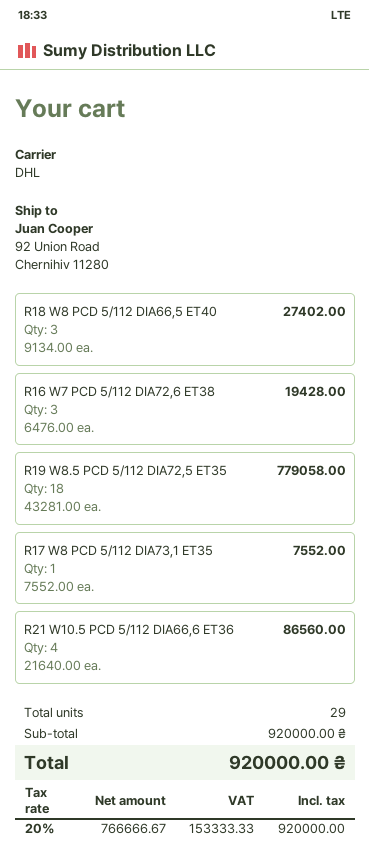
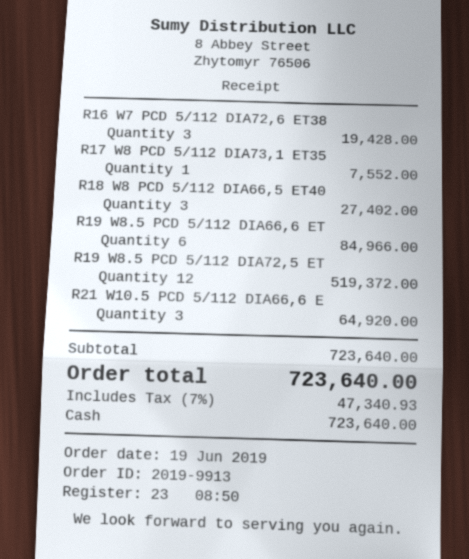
R19 W8.5 PCD 5/112 DIA72,5 ET35: 18 for 779058.00 -> 12 for 519372.00
R21 W10.5 PCD 5/112 DIA66,6 ET36: 4 for 86560.00 -> 3 for 64920.00
R19 W8.5 PCD 5/112 DIA66,6 ET: none -> 6 for 84966.00
subtotal: 920000.00 -> 723640.00
tax: 20% = 153333.33 -> 7% = 47340.93
total: 920000.00 -> 723640.00

